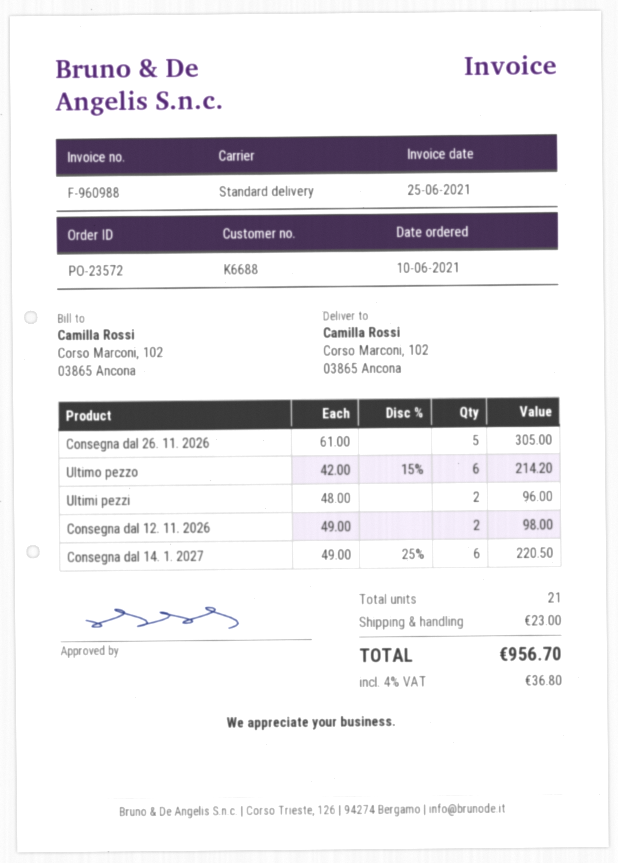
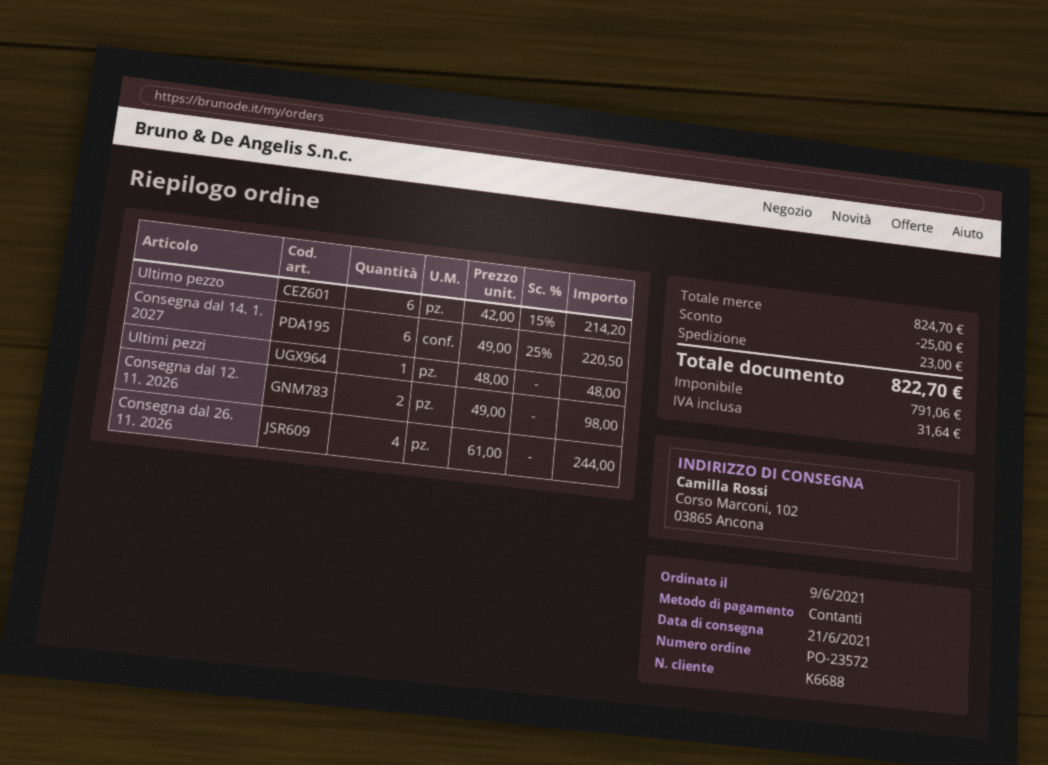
order date: 2021-06-10 -> 2021-06-09
Consegna dal 26. 11. 2026: 5 x 61.00 = 305.00 -> 4 x 61.00 = 244.00
Ultimi pezzi: 2 x 48.00 = 96.00 -> 1 x 48.00 = 48.00
discount: none -> 25.00
tax: 36.80 -> 31.64
total: 956.70 -> 822.70

